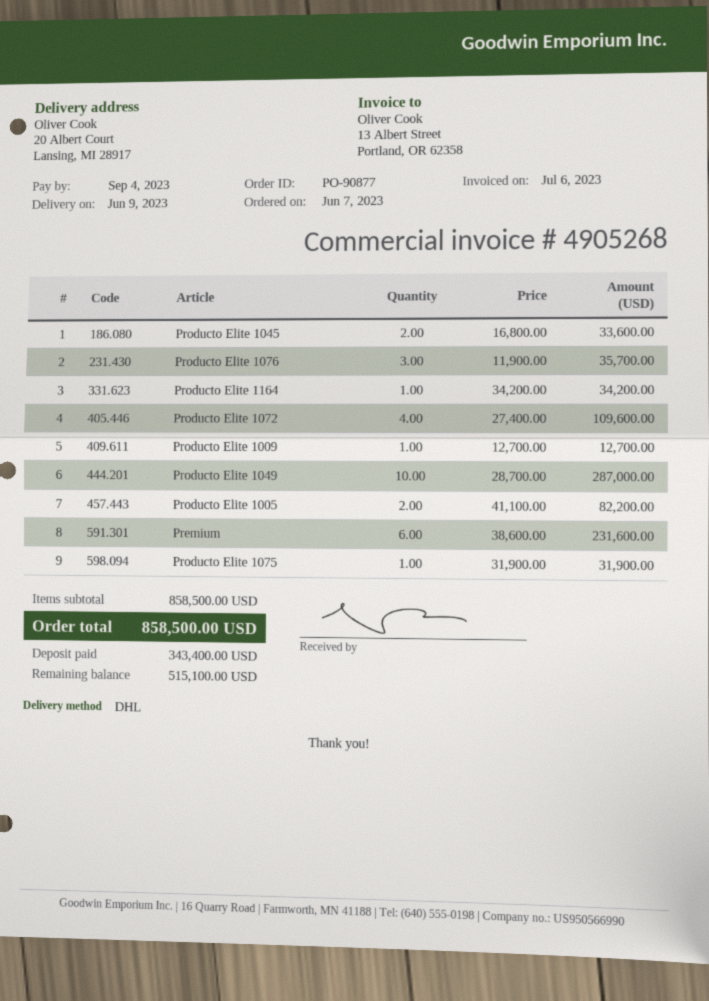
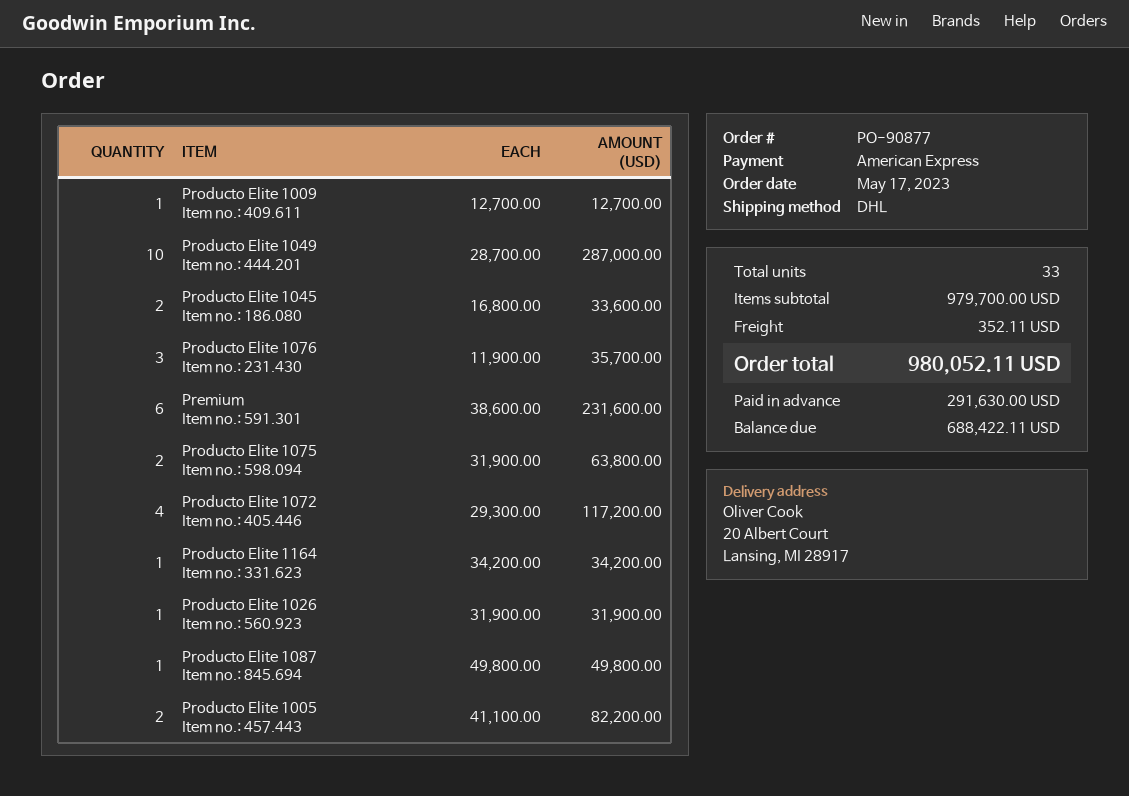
order date: 2023-06-07 -> 2023-05-17
Producto Elite 1072: 4 x 27400.00 = 109600.00 -> 4 x 29300.00 = 117200.00
Producto Elite 1075: 1 x 31900.00 = 31900.00 -> 2 x 31900.00 = 63800.00
Producto Elite 1026: none -> 1 x 31900.00 = 31900.00
Producto Elite 1087: none -> 1 x 49800.00 = 49800.00
subtotal: 858500.00 -> 979700.00
shipping: none -> 352.11
total: 858500.00 -> 980052.11
deposit: 343400.00 -> 291630.00
balance: 515100.00 -> 688422.11

